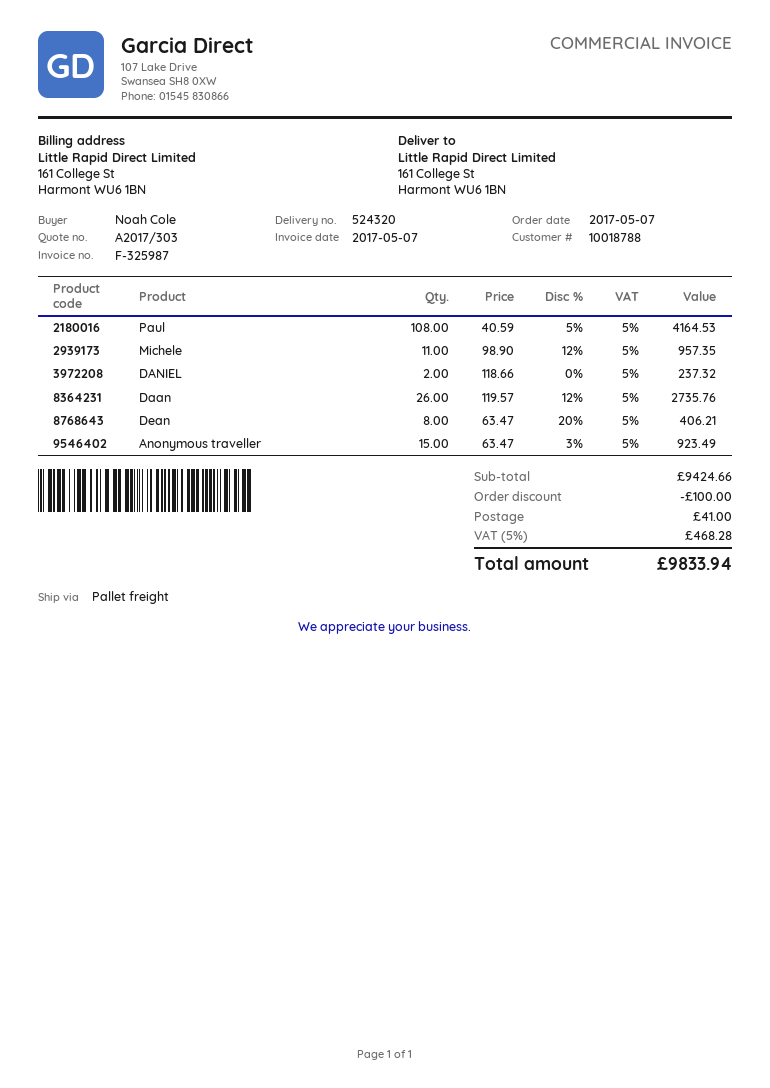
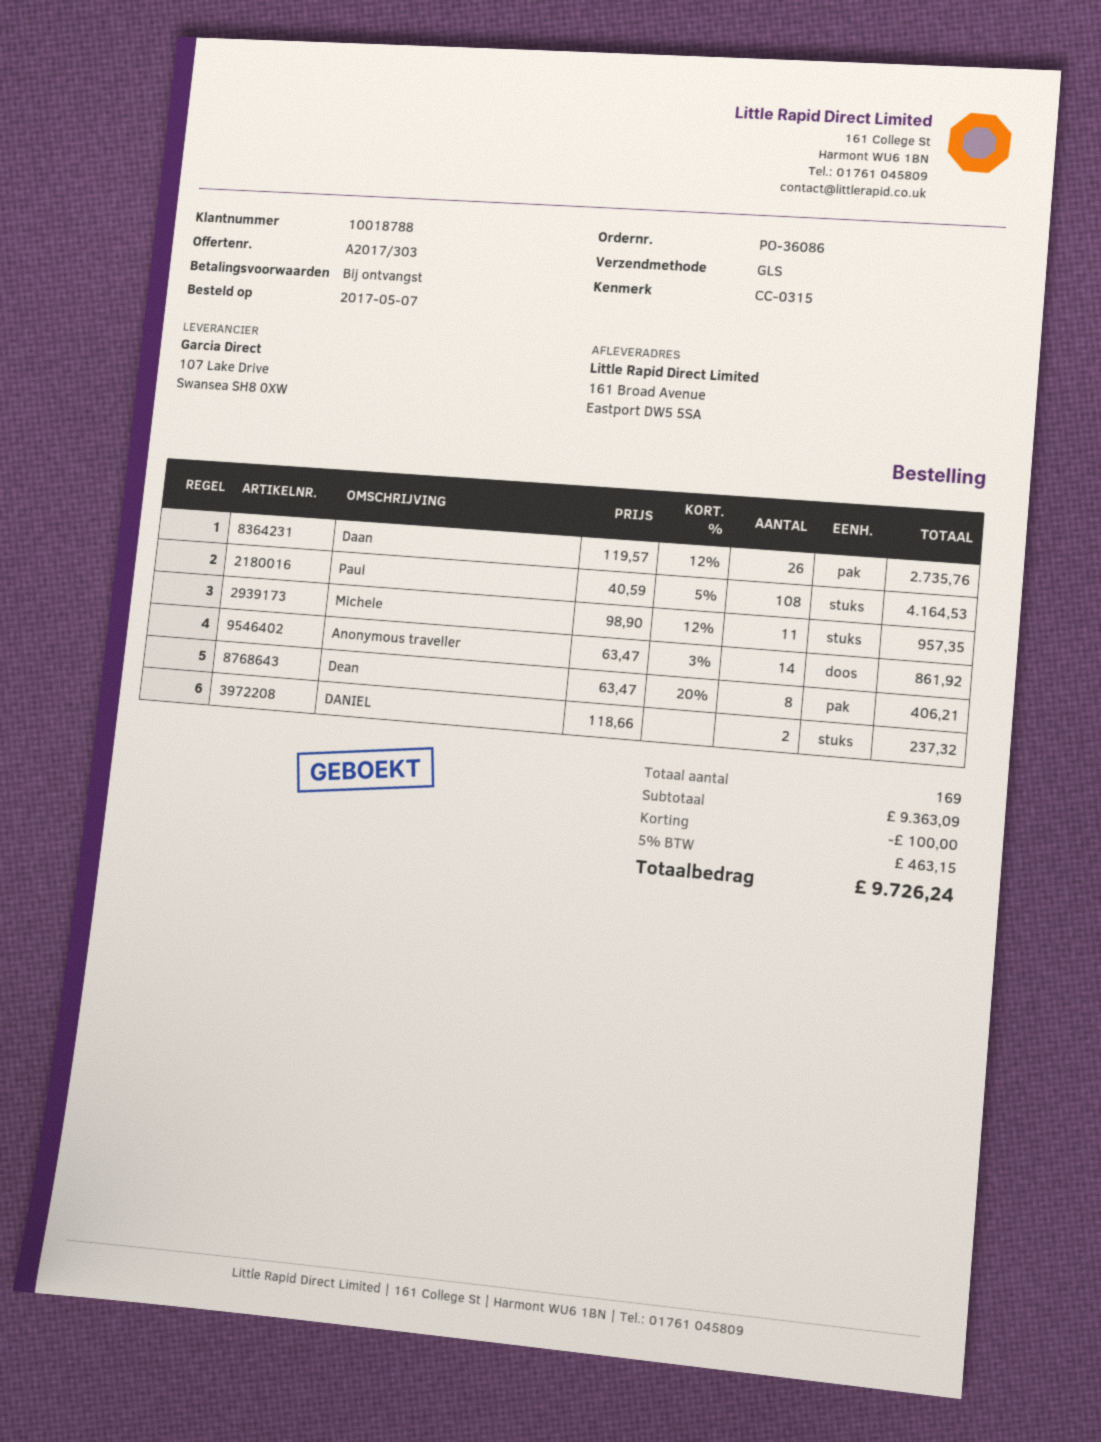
shipping method: pallet freight -> GLS
ship to: 161 College St, Harmont WU6 1BN -> 161 Broad Avenue, Eastport DW5 5SA
Anonymous traveller: 15 x 63.47 - 3% = 923.49 -> 14 x 63.47 - 3% = 861.92
subtotal: 9424.66 -> 9363.09
shipping: 41.00 -> none
tax: 5% = 468.28 -> 5% = 463.15
total: 9833.94 -> 9726.24

